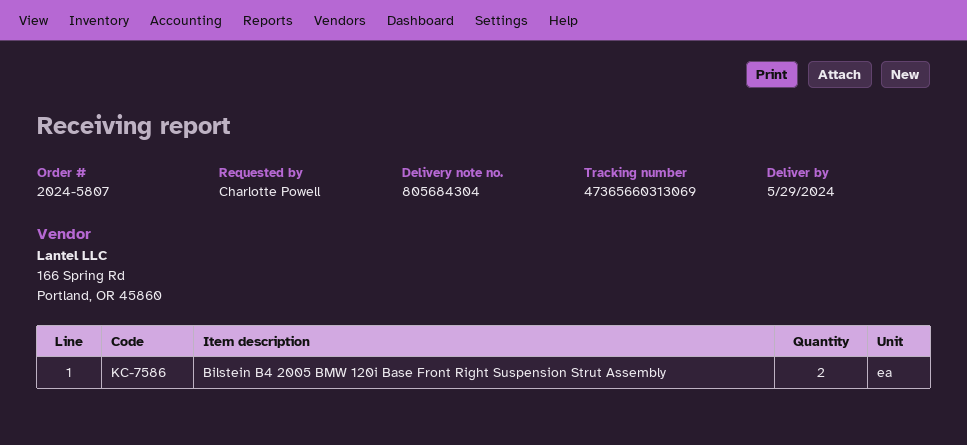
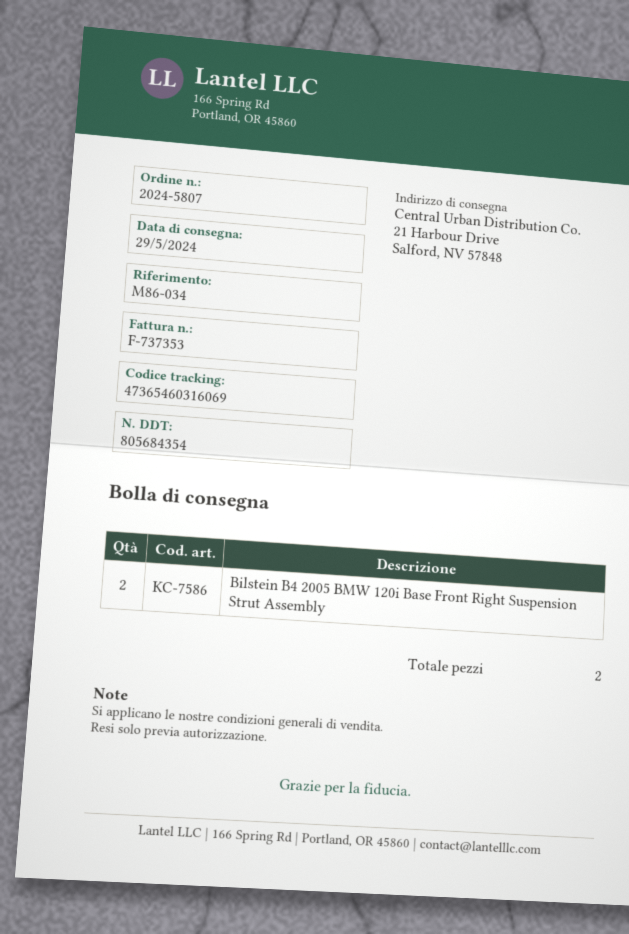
delivery note number: 805684304 -> 805684354
tracking number: 47365660313069 -> 47365460316069

